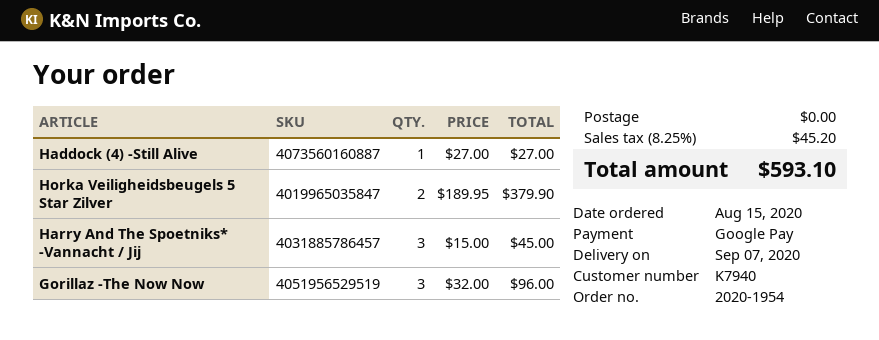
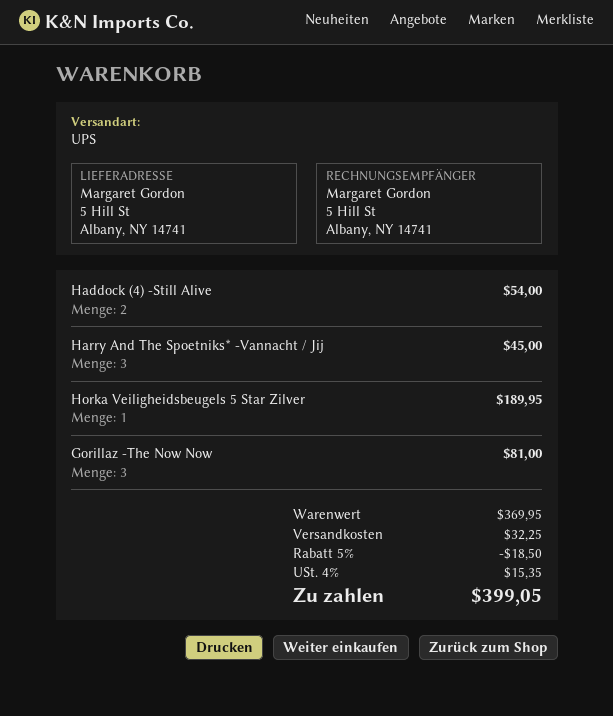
Haddock (4) -Still Alive: 1 for 27.00 -> 2 for 54.00
Horka Veiligheidsbeugels 5 Star Zilver: 2 for 379.90 -> 1 for 189.95
Gorillaz -The Now Now: 3 for 96.00 -> 3 for 81.00
discount: none -> 5% = 18.50
shipping: 0.00 -> 32.25
tax: 8.25% = 45.20 -> 4% = 15.35
total: 593.10 -> 399.05

